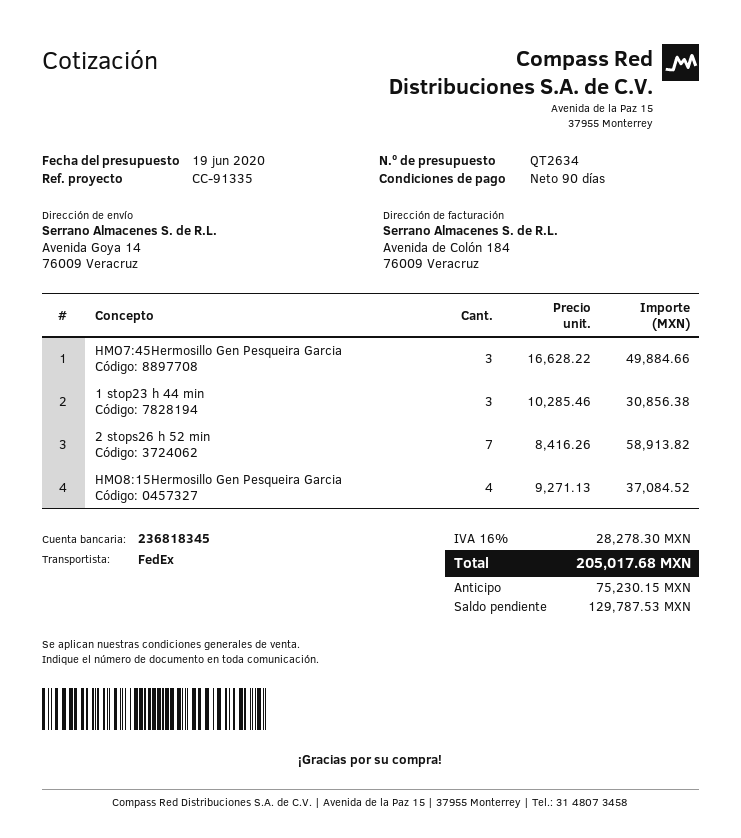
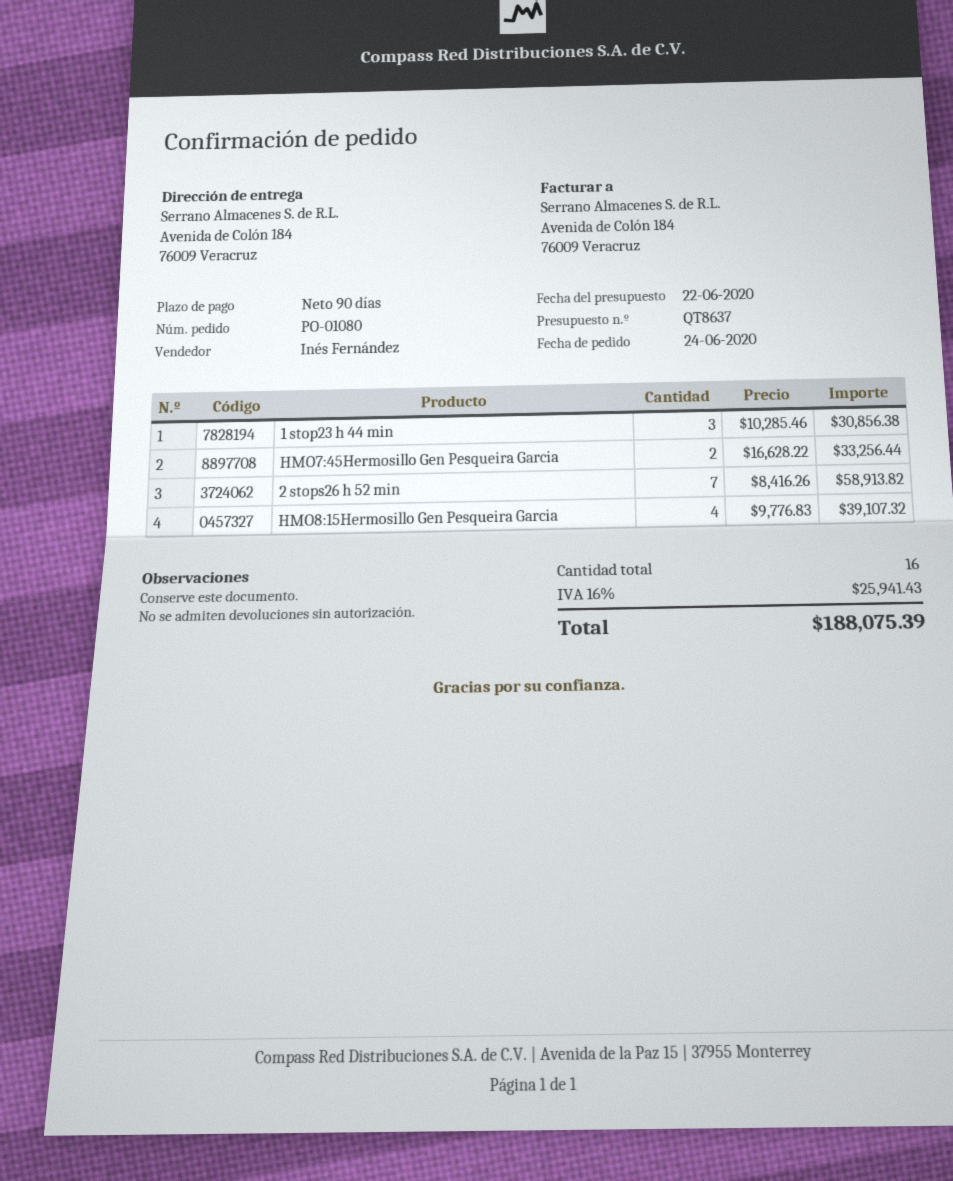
quote number: QT2634 -> QT8637
quote date: 2020-06-19 -> 2020-06-22
ship to: Avenida Goya 14, 76009 Veracruz -> Avenida de Colón 184, 76009 Veracruz
HMO7:45Hermosillo Gen Pesqueira Garcia: 3 x 16628.22 = 49884.66 -> 2 x 16628.22 = 33256.44
HMO8:15Hermosillo Gen Pesqueira Garcia: 4 x 9271.13 = 37084.52 -> 4 x 9776.83 = 39107.32
tax: 16% = 28278.30 -> 16% = 25941.43
total: 205017.68 -> 188075.39

